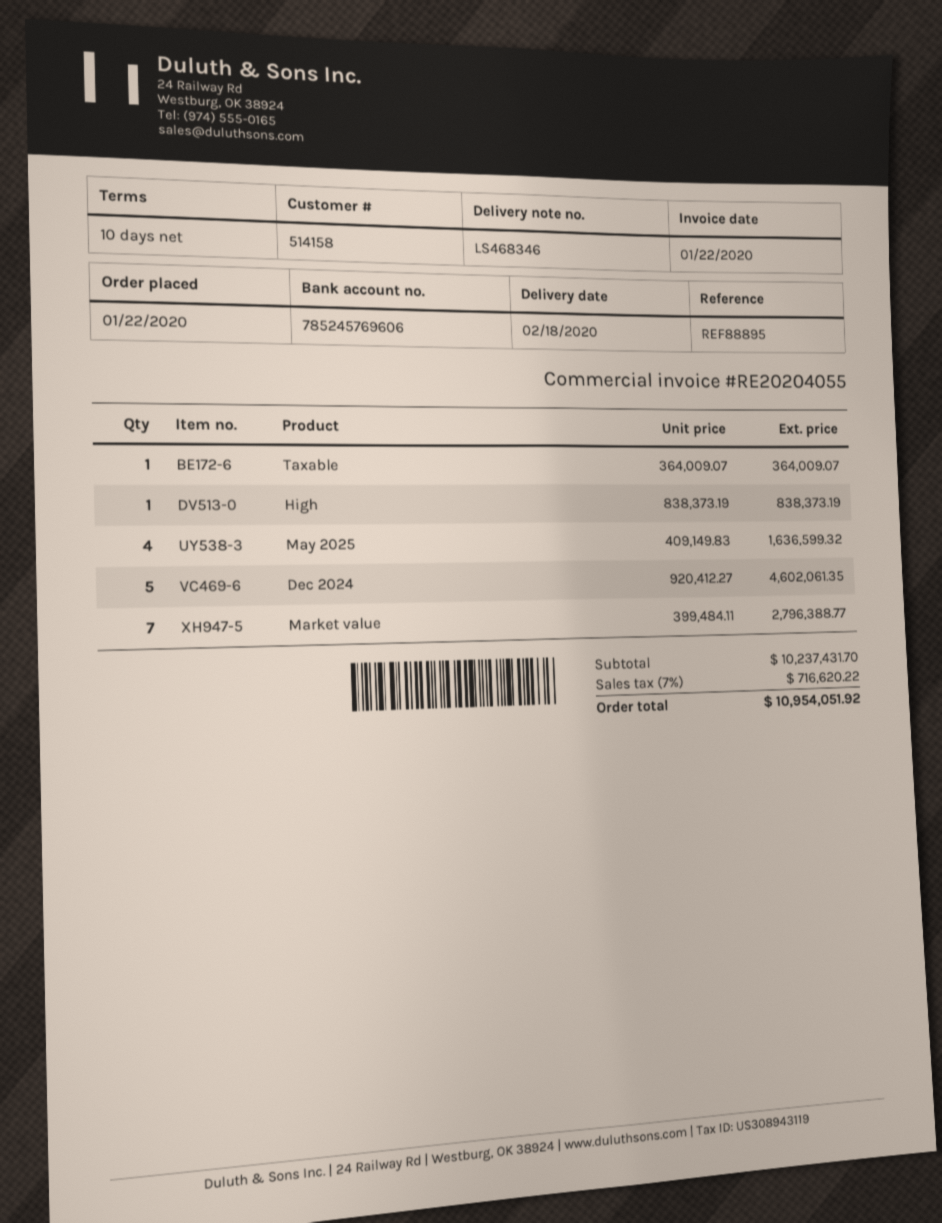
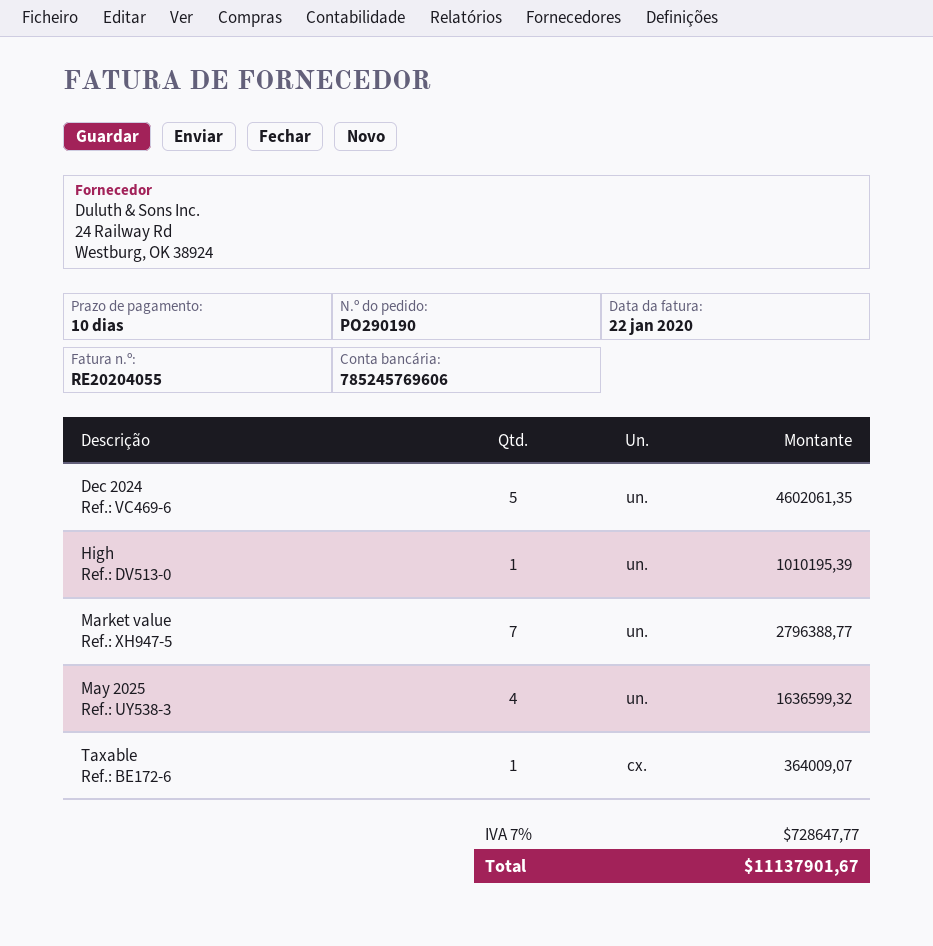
High: 1 for 838373.19 -> 1 for 1010195.39
tax: 7% = 716620.22 -> 7% = 728647.77
total: 10954051.92 -> 11137901.67

